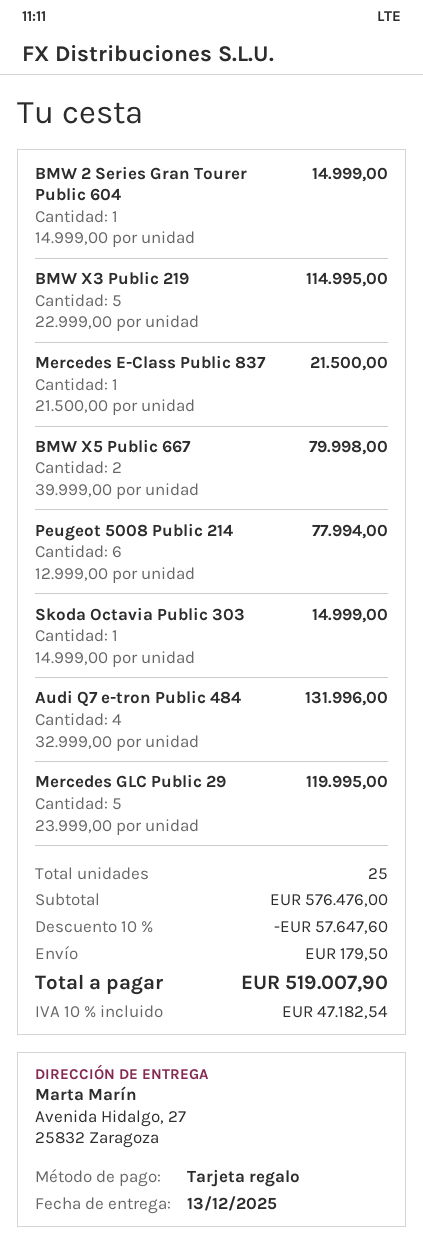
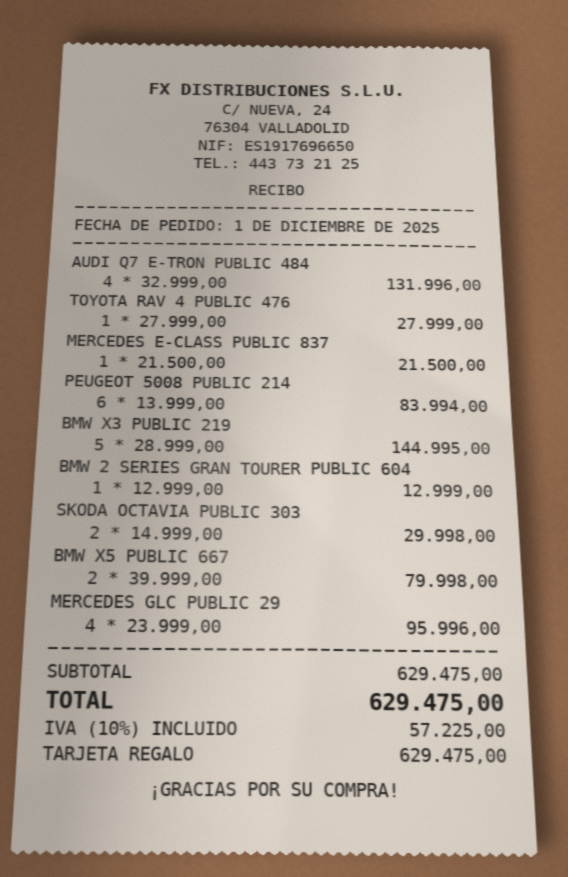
BMW 2 Series Gran Tourer Public 604: 1 x 14999.00 = 14999.00 -> 1 x 12999.00 = 12999.00
BMW X3 Public 219: 5 x 22999.00 = 114995.00 -> 5 x 28999.00 = 144995.00
Peugeot 5008 Public 214: 6 x 12999.00 = 77994.00 -> 6 x 13999.00 = 83994.00
Skoda Octavia Public 303: 1 x 14999.00 = 14999.00 -> 2 x 14999.00 = 29998.00
Mercedes GLC Public 29: 5 x 23999.00 = 119995.00 -> 4 x 23999.00 = 95996.00
TOYOTA RAV 4 PUBLIC 476: none -> 1 x 27999.00 = 27999.00
subtotal: 576476.00 -> 629475.00
discount: 10% = 57647.60 -> none
shipping: 179.50 -> none
tax: 10% = 47182.54 -> 10% = 57225.00
total: 519007.90 -> 629475.00

